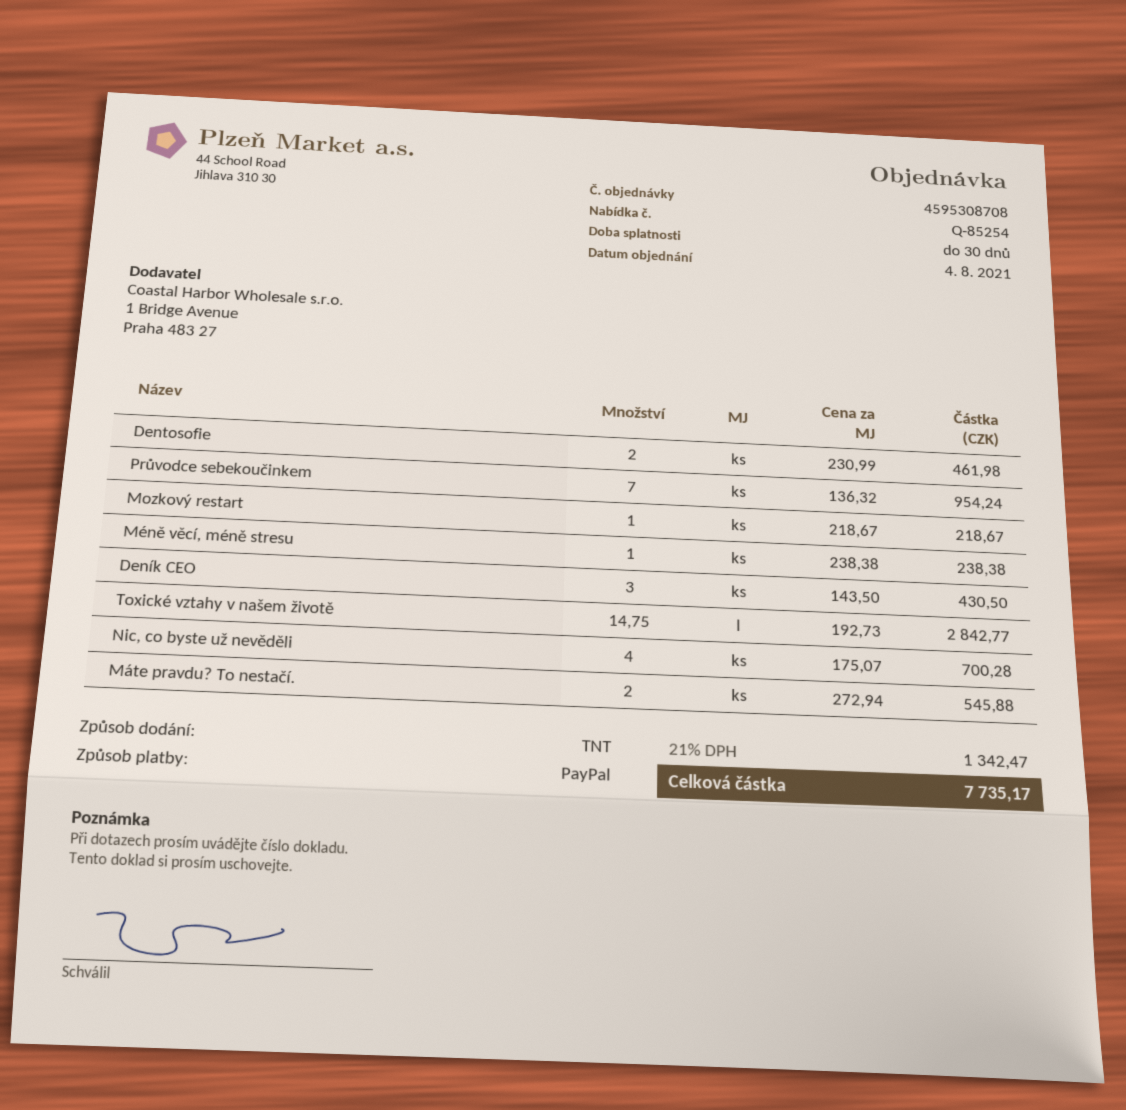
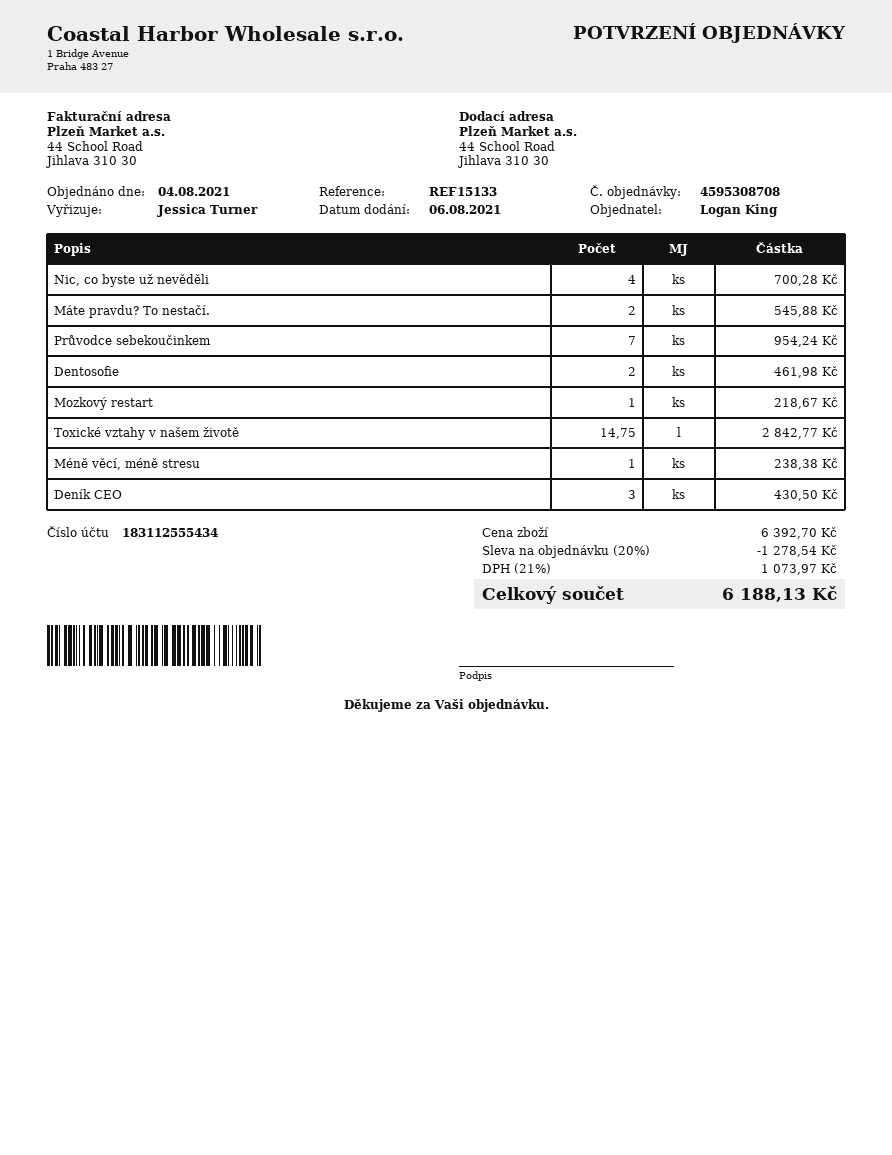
discount: none -> 20% = 1278.54
tax: 21% = 1342.47 -> 21% = 1073.97
total: 7735.17 -> 6188.13

